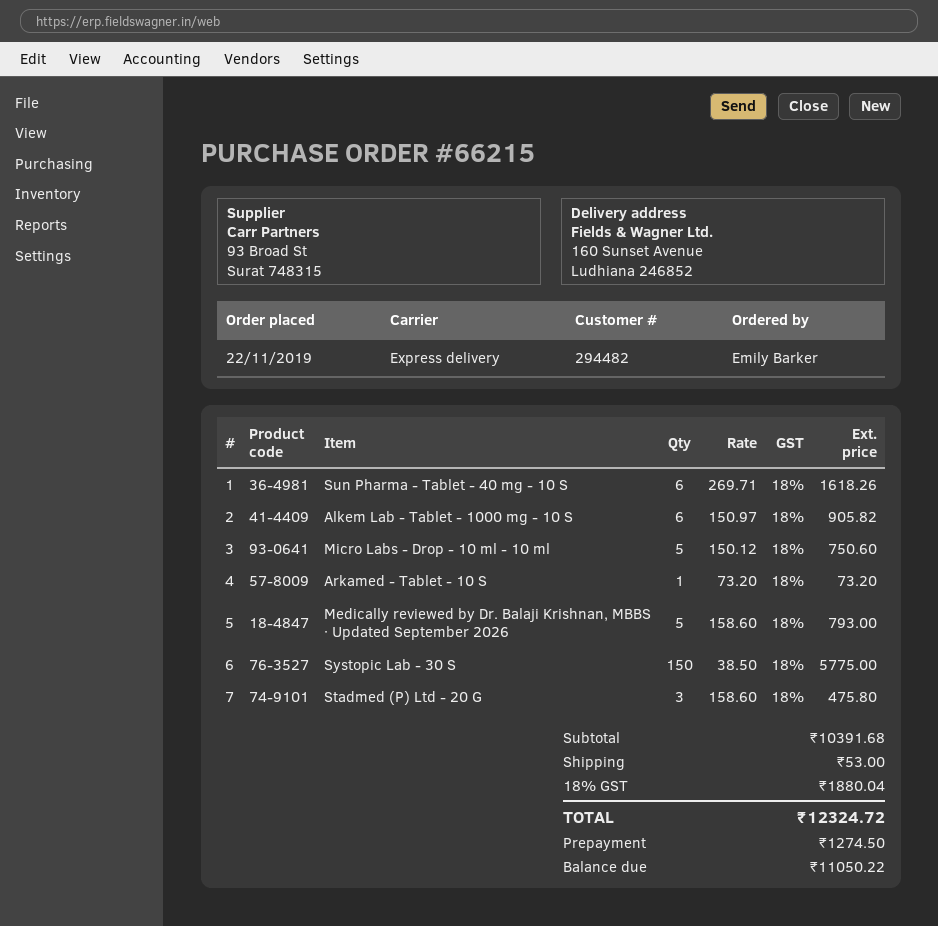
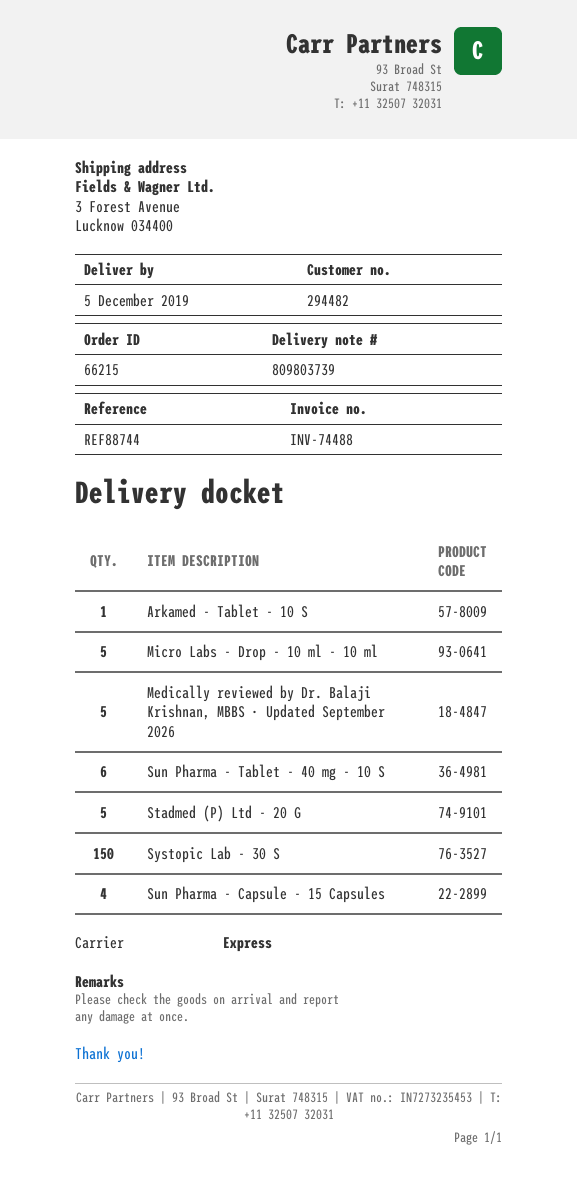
ship to: 160 Sunset Avenue, Ludhiana 246852 -> 3 Forest Avenue, Lucknow 034400
Alkem Lab - Tablet - 1000 mg - 10 S: 6 -> none
Stadmed (P) Ltd - 20 G: 3 -> 5
Sun Pharma - Capsule - 15 Capsules: none -> 4

